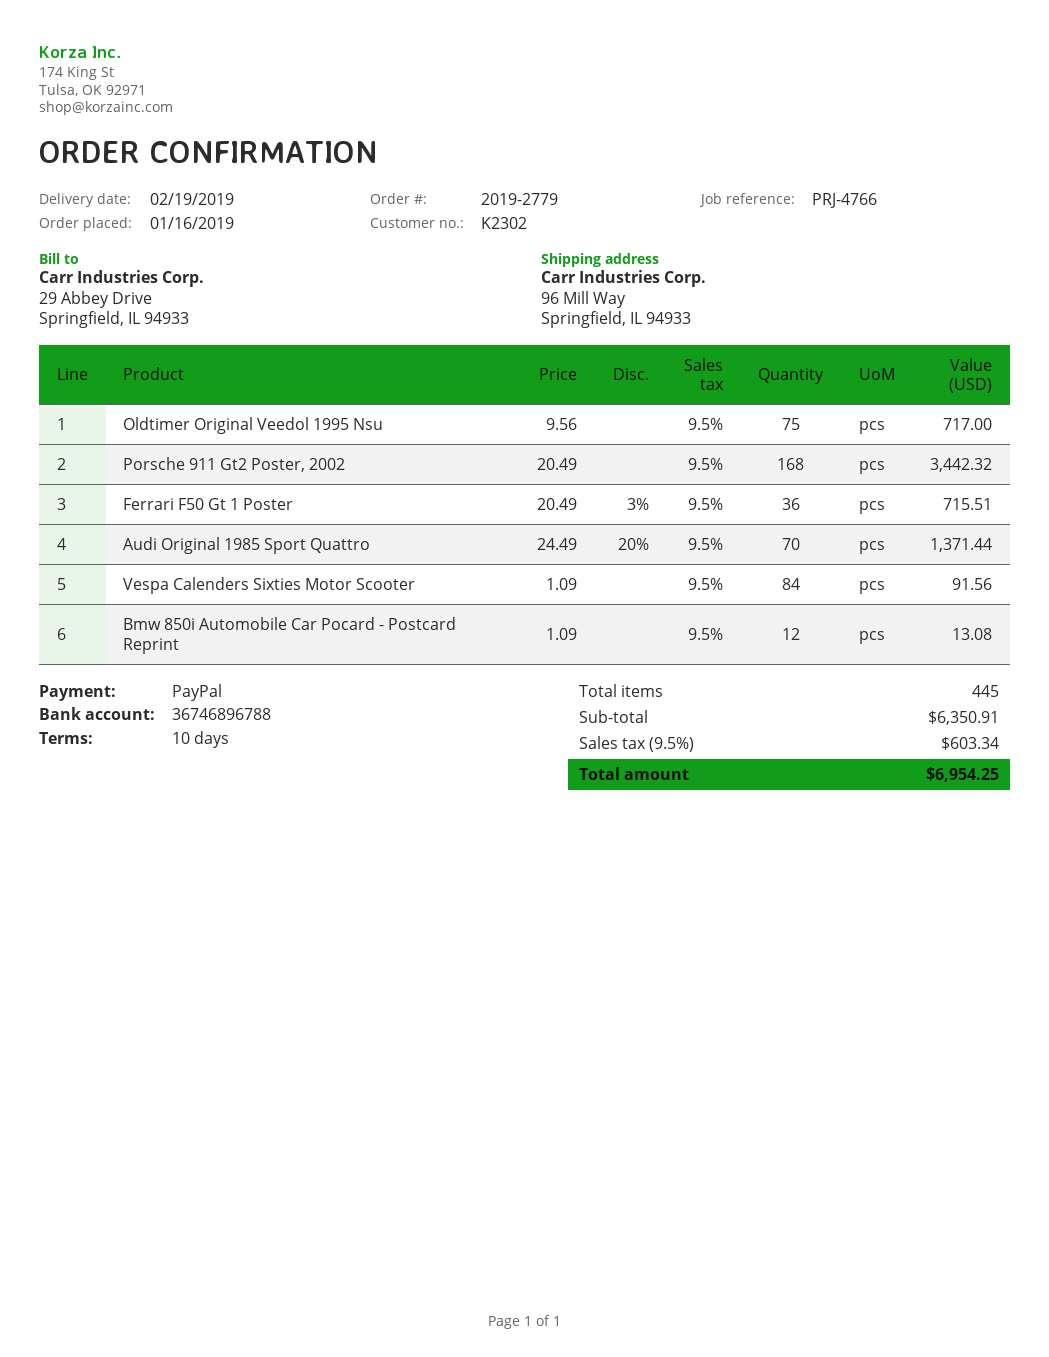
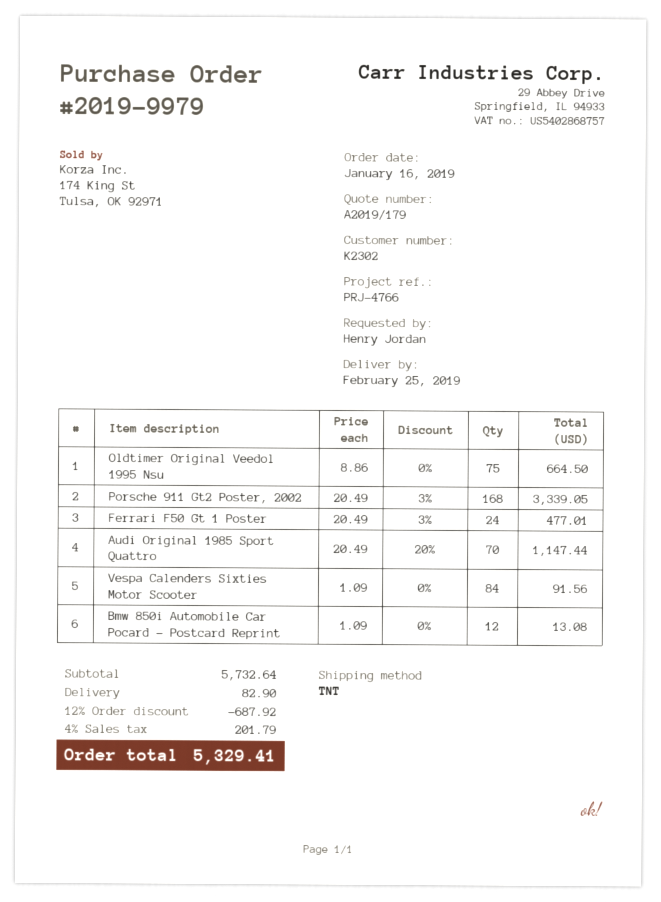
order number: 2019-2779 -> 2019-9979
delivery date: 2019-02-19 -> 2019-02-25
Oldtimer Original Veedol 1995 Nsu: 75 x 9.56 = 717.00 -> 75 x 8.86 = 664.50
Porsche 911 Gt2 Poster, 2002: 168 x 20.49 = 3442.32 -> 168 x 20.49 - 3% = 3339.05
Ferrari F50 Gt 1 Poster: 36 x 20.49 - 3% = 715.51 -> 24 x 20.49 - 3% = 477.01
Audi Original 1985 Sport Quattro: 70 x 24.49 - 20% = 1371.44 -> 70 x 20.49 - 20% = 1147.44
subtotal: 6350.91 -> 5732.64
discount: none -> 12% = 687.92
shipping: none -> 82.90
tax: 9.5% = 603.34 -> 4% = 201.79
total: 6954.25 -> 5329.41

